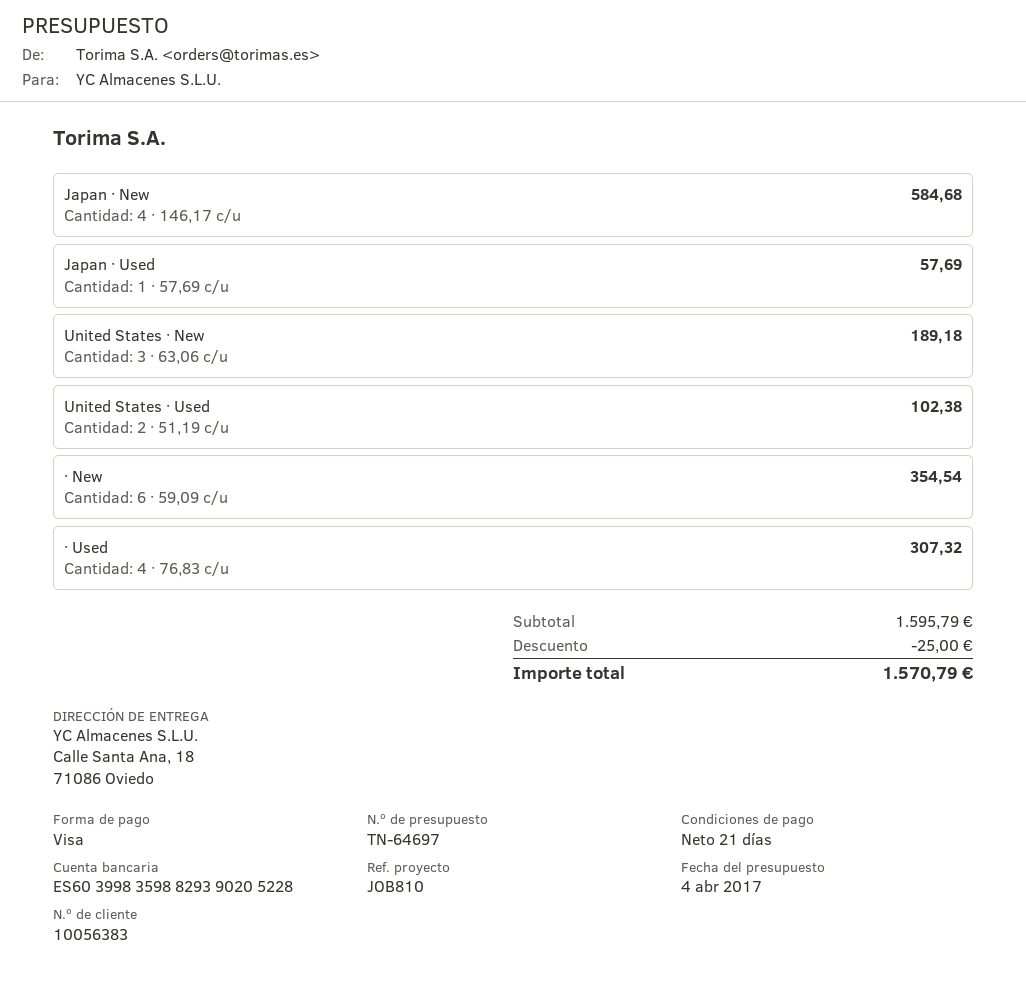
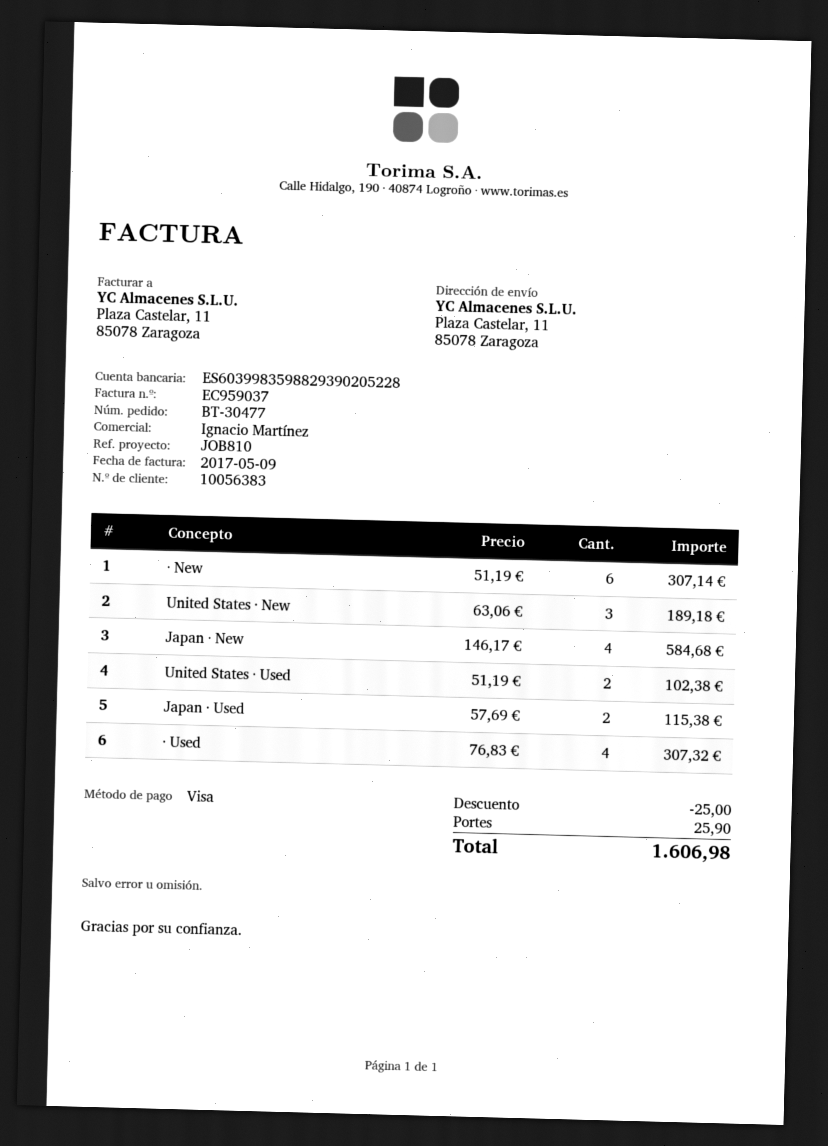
ship to: Calle Santa Ana, 18, 71086 Oviedo -> Plaza Castelar, 11, 85078 Zaragoza
Japan · Used: 1 x 57.69 = 57.69 -> 2 x 57.69 = 115.38
· New: 6 x 59.09 = 354.54 -> 6 x 51.19 = 307.14
shipping: none -> 25.90
total: 1570.79 -> 1606.98

